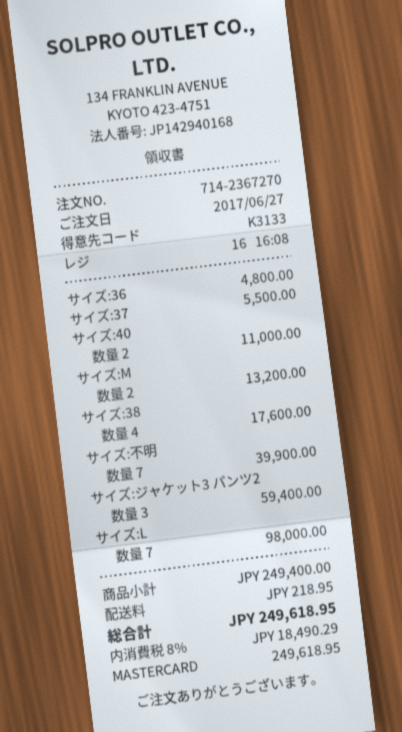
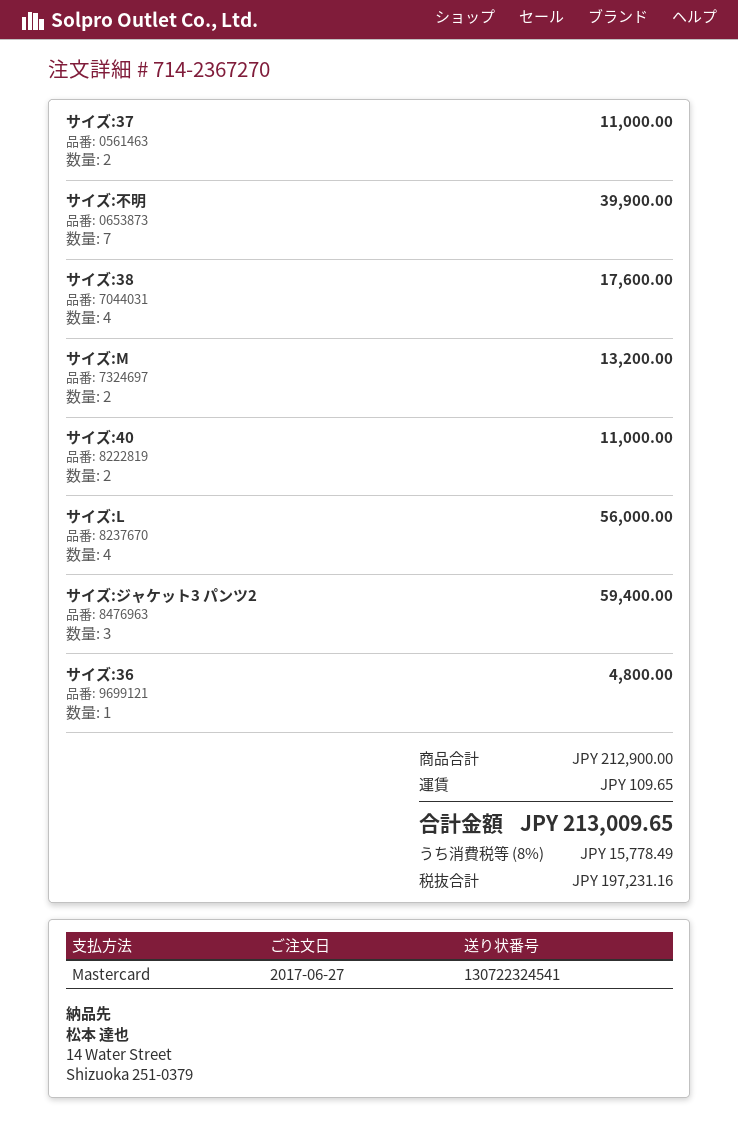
サイズ:37: 1 for 5500.00 -> 2 for 11000.00
サイズ:L: 7 for 98000.00 -> 4 for 56000.00
subtotal: 249400.00 -> 212900.00
shipping: 218.95 -> 109.65
tax: 8% = 18490.29 -> 8% = 15778.49
total: 249618.95 -> 213009.65

